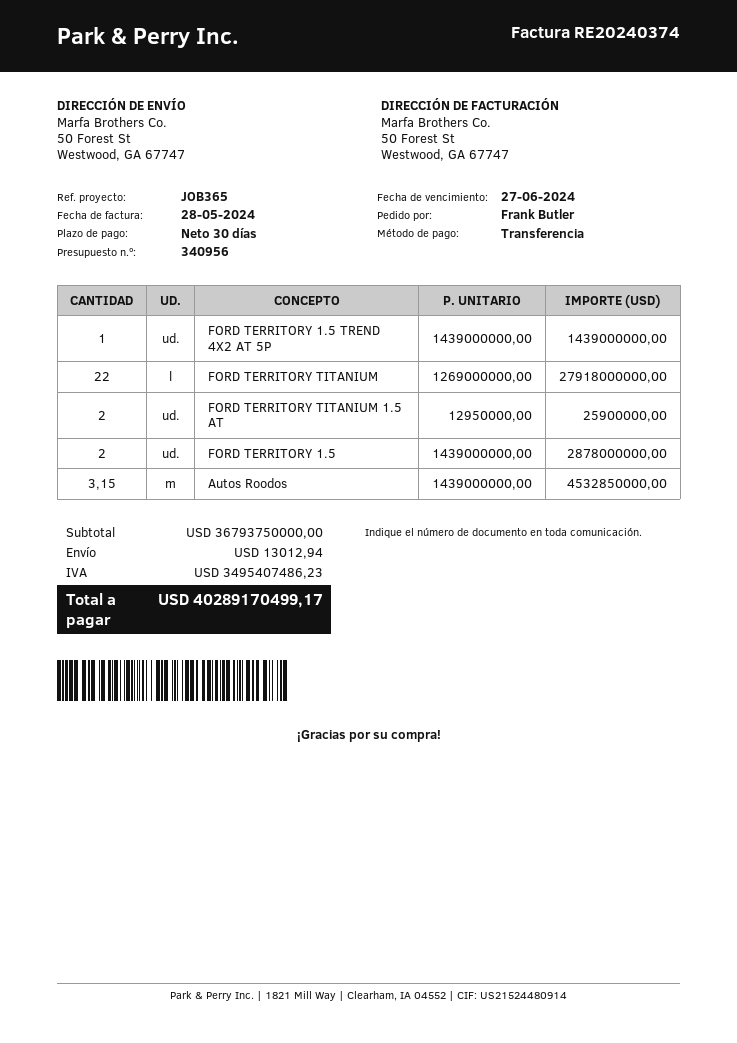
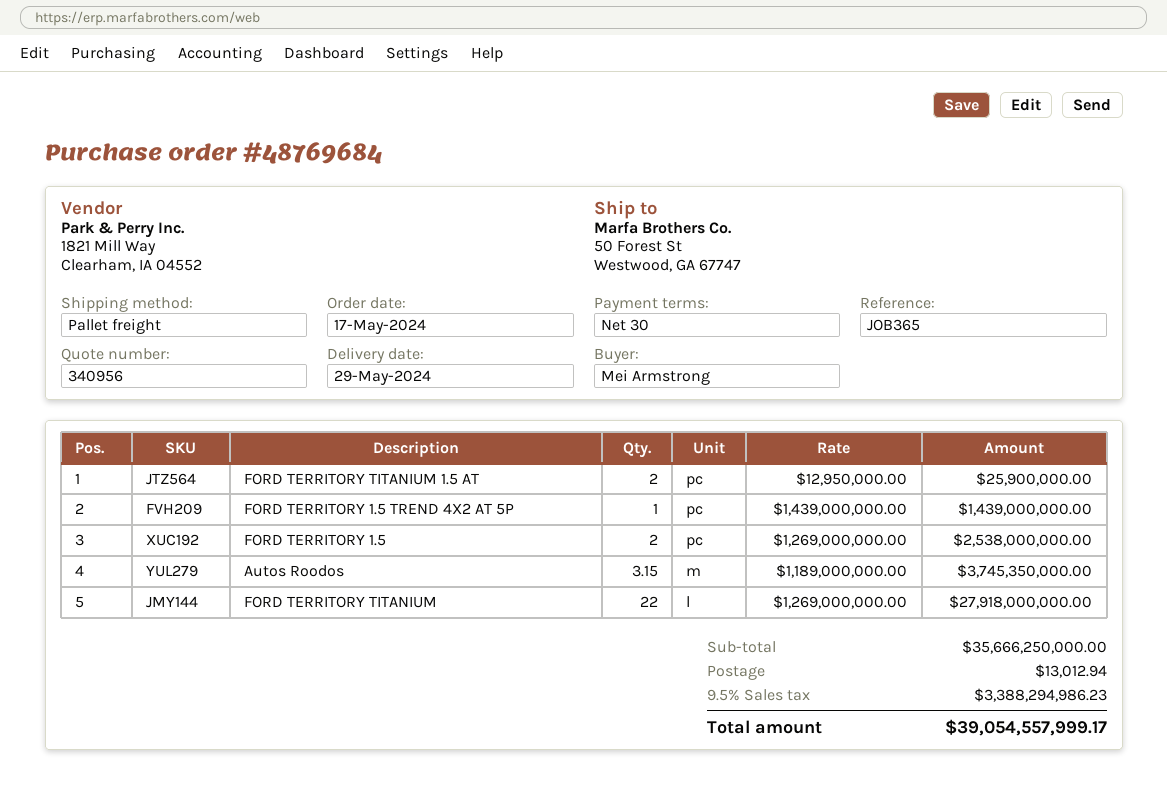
ordered by: Frank Butler -> Mei Armstrong
FORD TERRITORY 1.5: 2 x 1439000000.00 = 2878000000.00 -> 2 x 1269000000.00 = 2538000000.00
Autos Roodos: 3.15 x 1439000000.00 = 4532850000.00 -> 3.15 x 1189000000.00 = 3745350000.00
subtotal: 36793750000.00 -> 35666250000.00
tax: 3495407486.23 -> 3388294986.23
total: 40289170499.17 -> 39054557999.17

